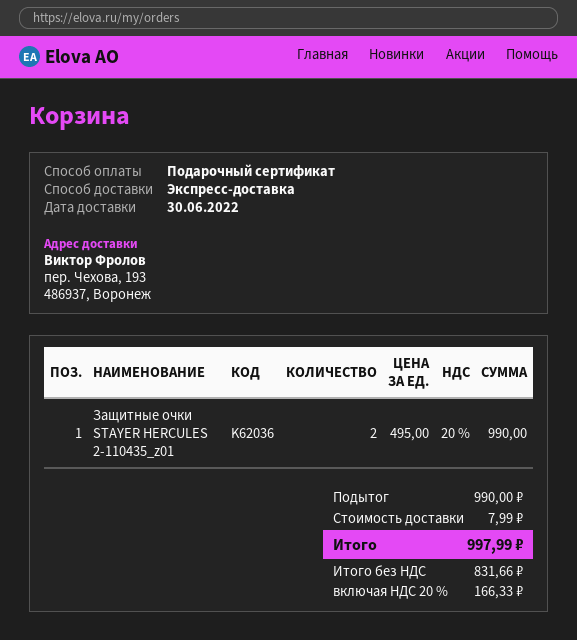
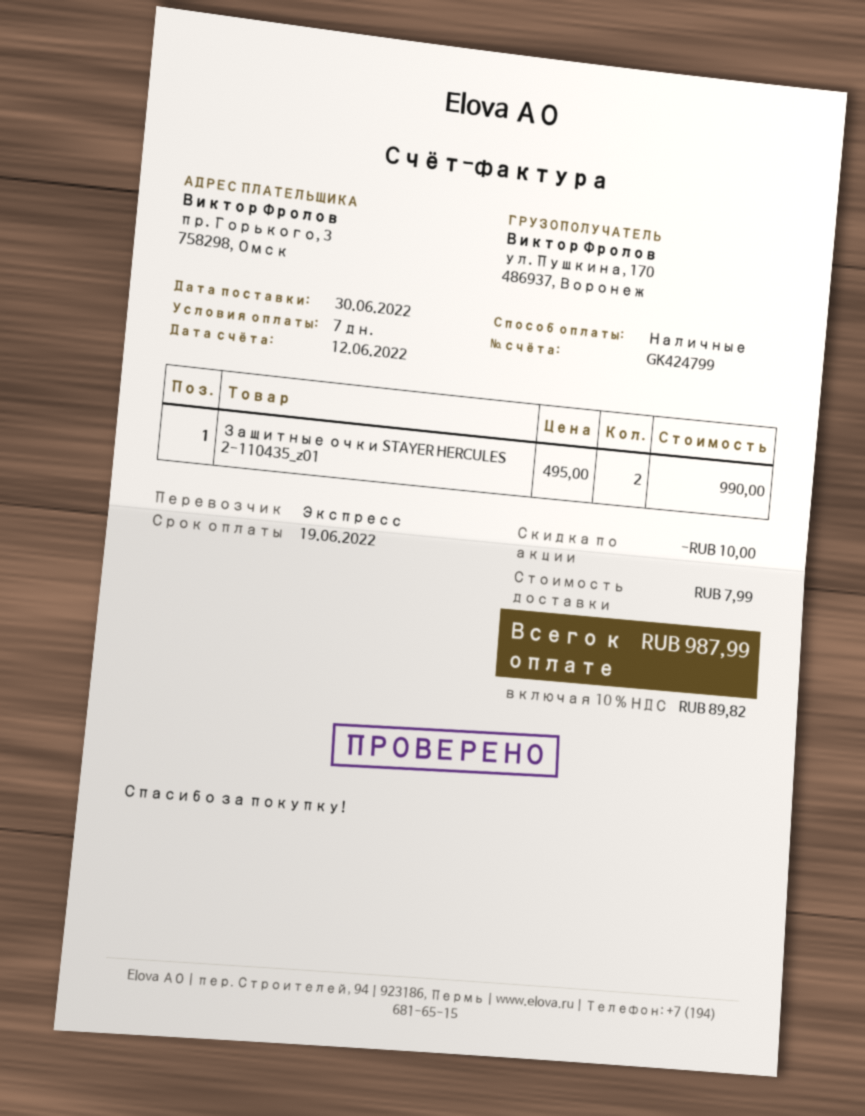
payment method: gift card -> cash
ship to: пер. Чехова, 193, 486937, Воронеж -> ул. Пушкина, 170, 486937, Воронеж
discount: none -> 10.00
tax: 20% = 166.33 -> 10% = 89.82
total: 997.99 -> 987.99

